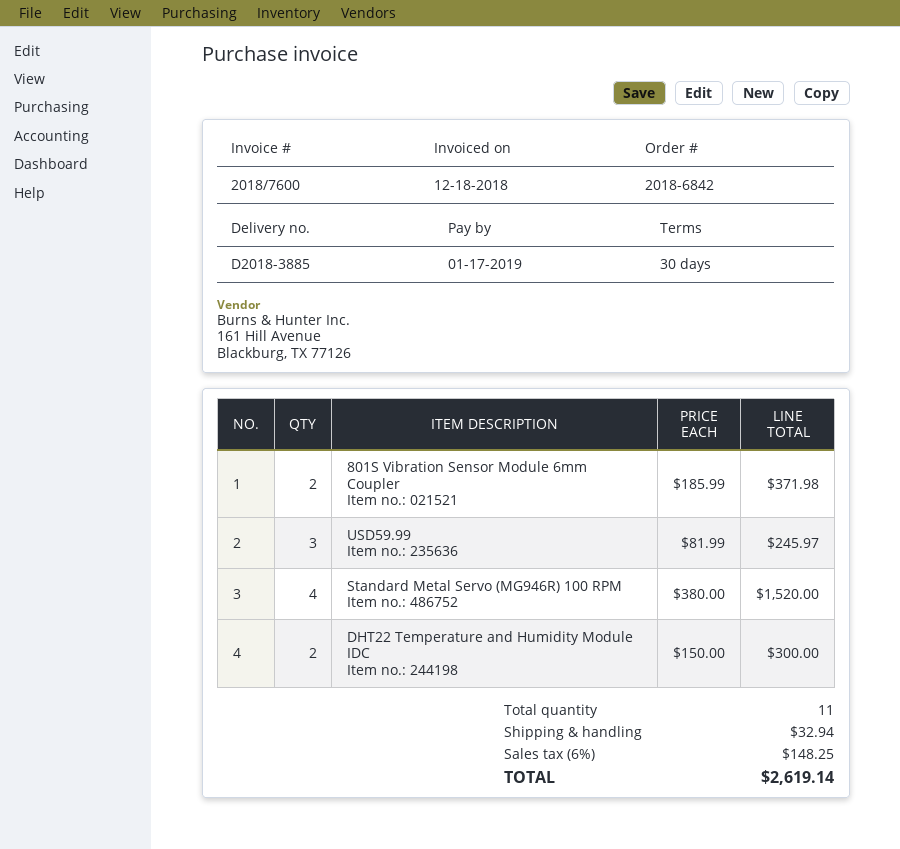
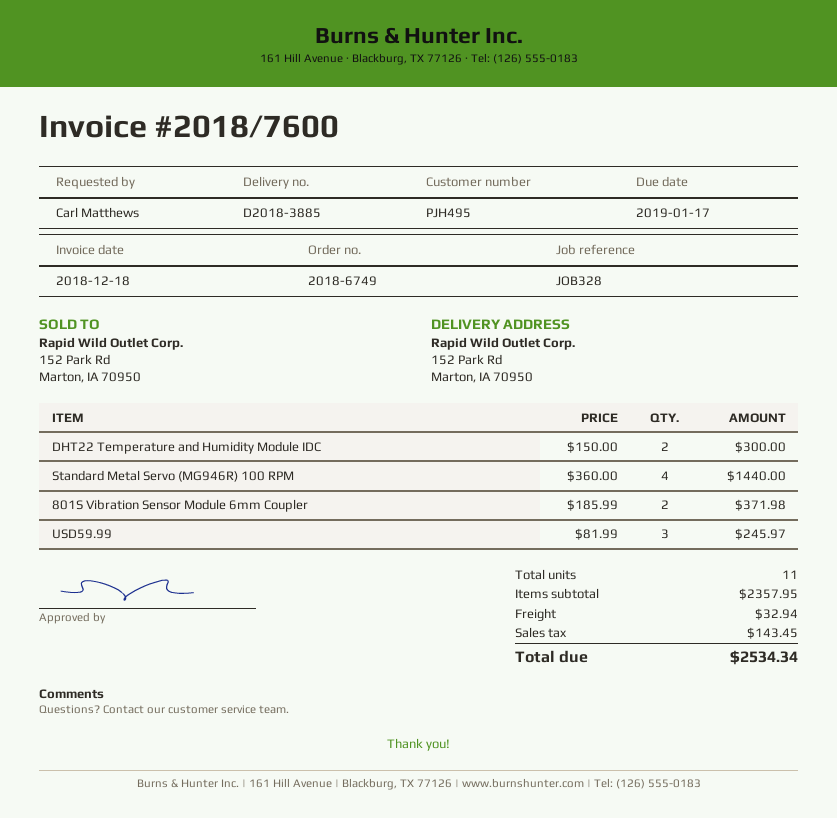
order number: 2018-6842 -> 2018-6749
Standard Metal Servo (MG946R) 100 RPM: 4 x 380.00 = 1520.00 -> 4 x 360.00 = 1440.00
tax: 148.25 -> 143.45
total: 2619.14 -> 2534.34

